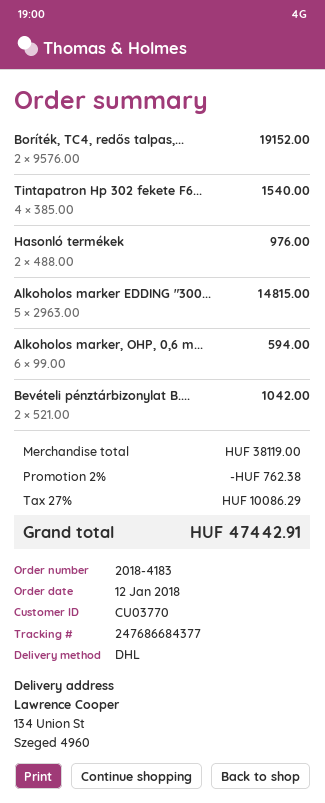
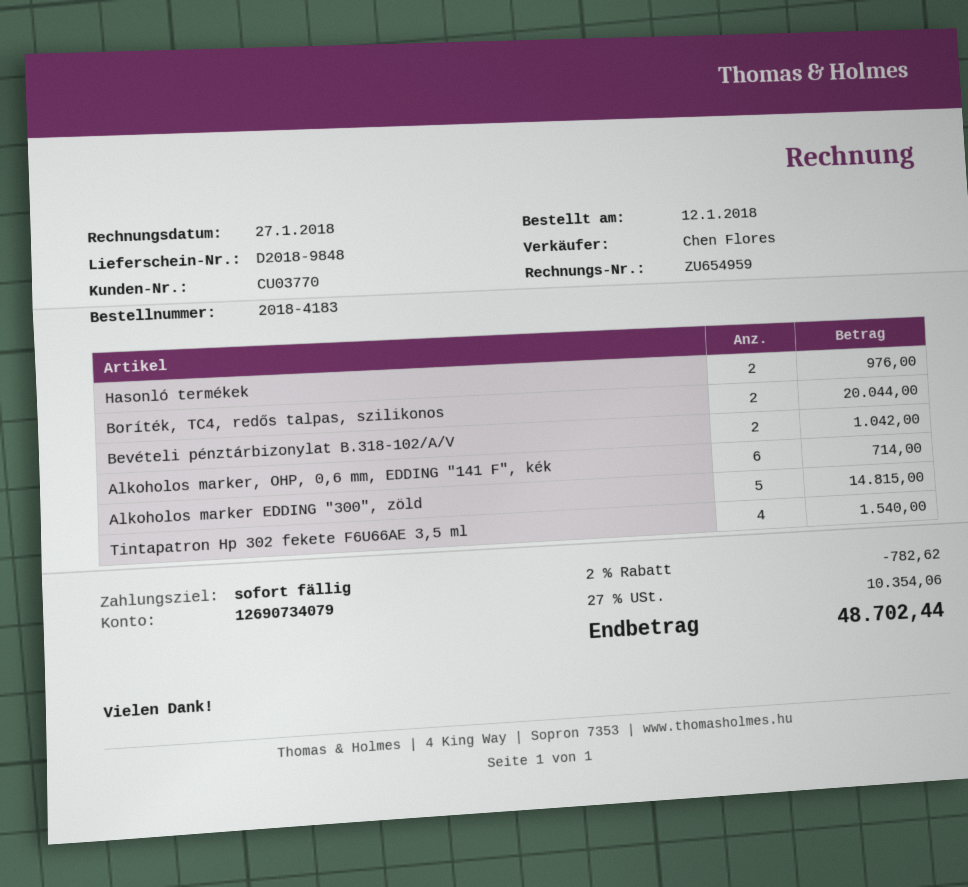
Boríték, TC4, redős talpas,...: 2 for 19152.00 -> 2 for 20044.00
Alkoholos marker, OHP, 0,6 m...: 6 for 594.00 -> 6 for 714.00
discount: 2% = 762.38 -> 2% = 782.62
tax: 27% = 10086.29 -> 27% = 10354.06
total: 47442.91 -> 48702.44

